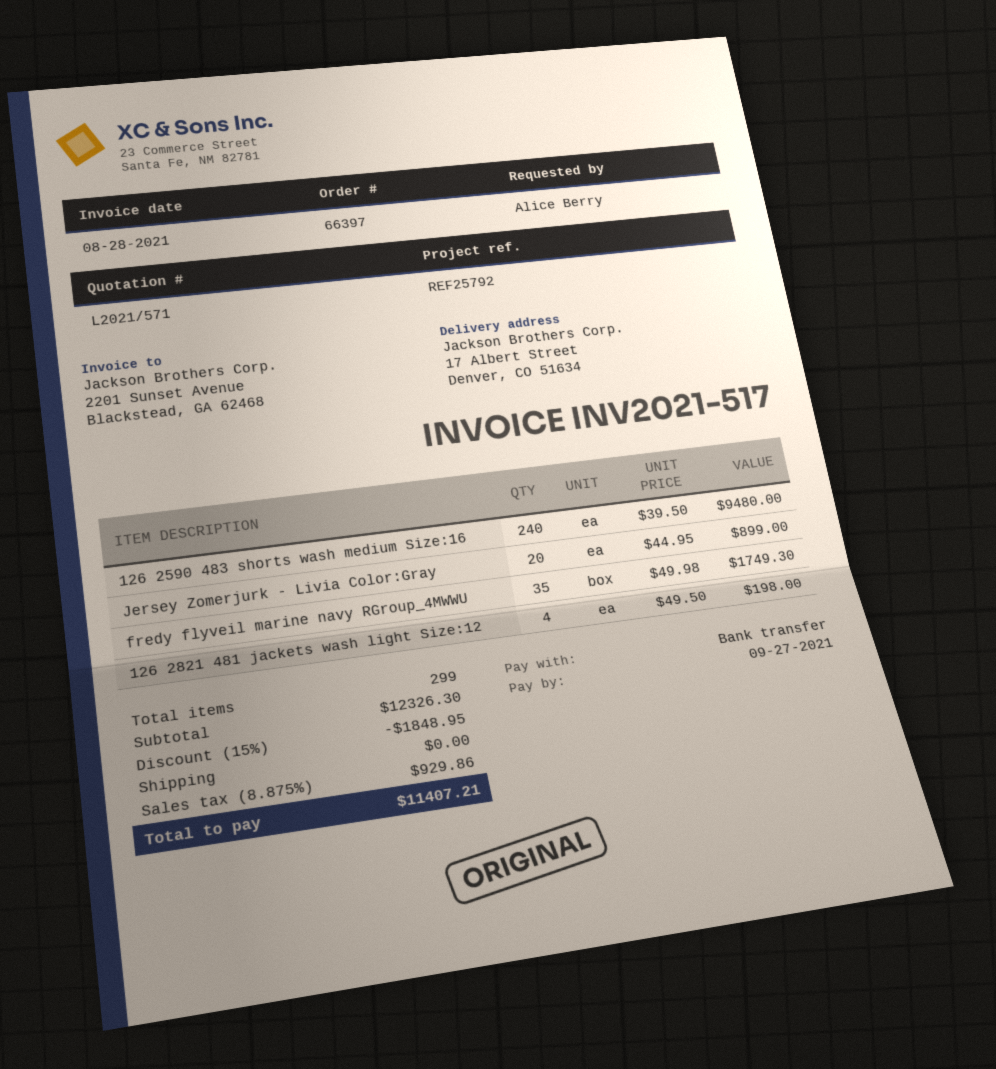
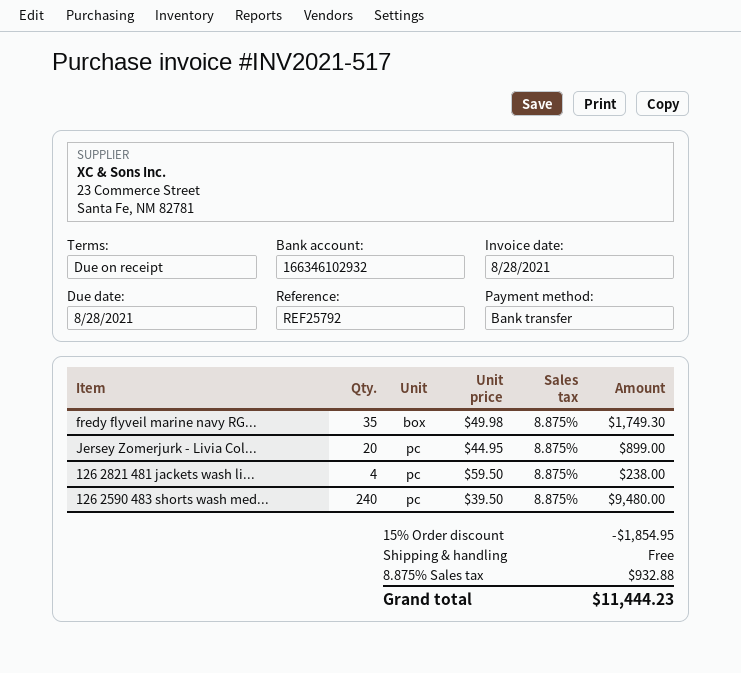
due date: 2021-09-27 -> 2021-08-28
126 2821 481 jackets wash light Size:12: 4 x 49.50 = 198.00 -> 4 x 59.50 = 238.00
discount: 15% = 1848.95 -> 15% = 1854.95
tax: 8.875% = 929.86 -> 8.875% = 932.88
total: 11407.21 -> 11444.23

